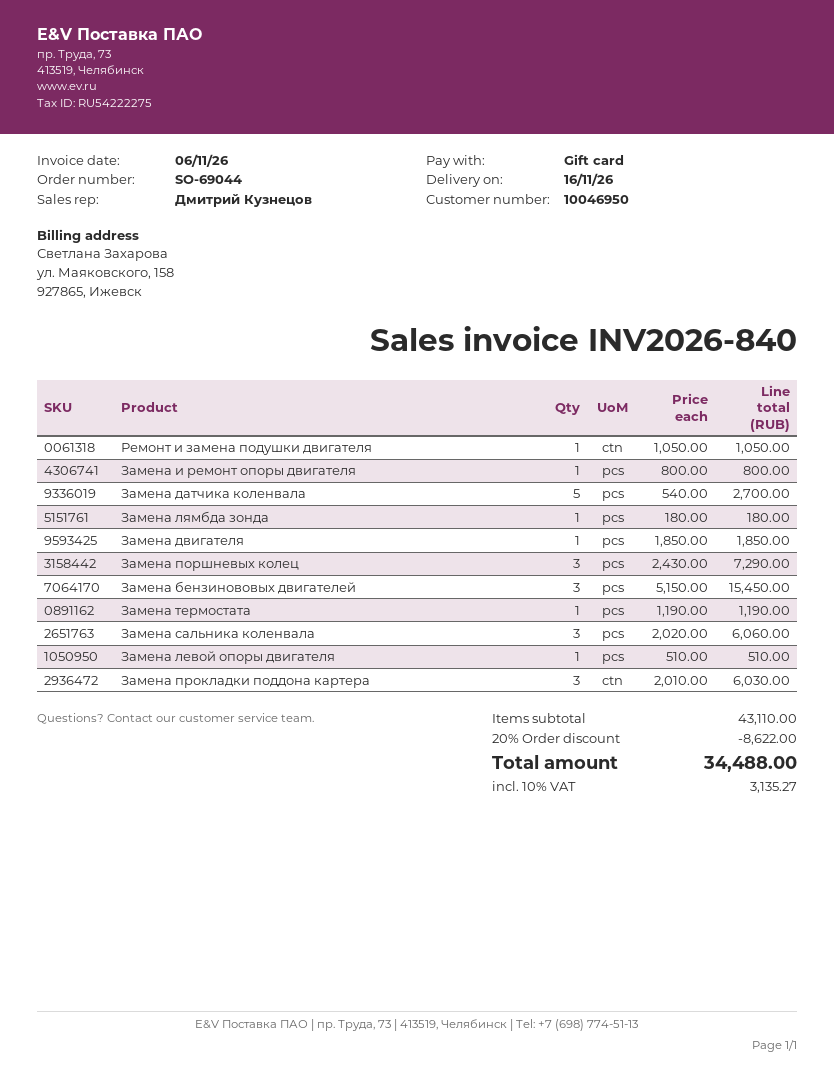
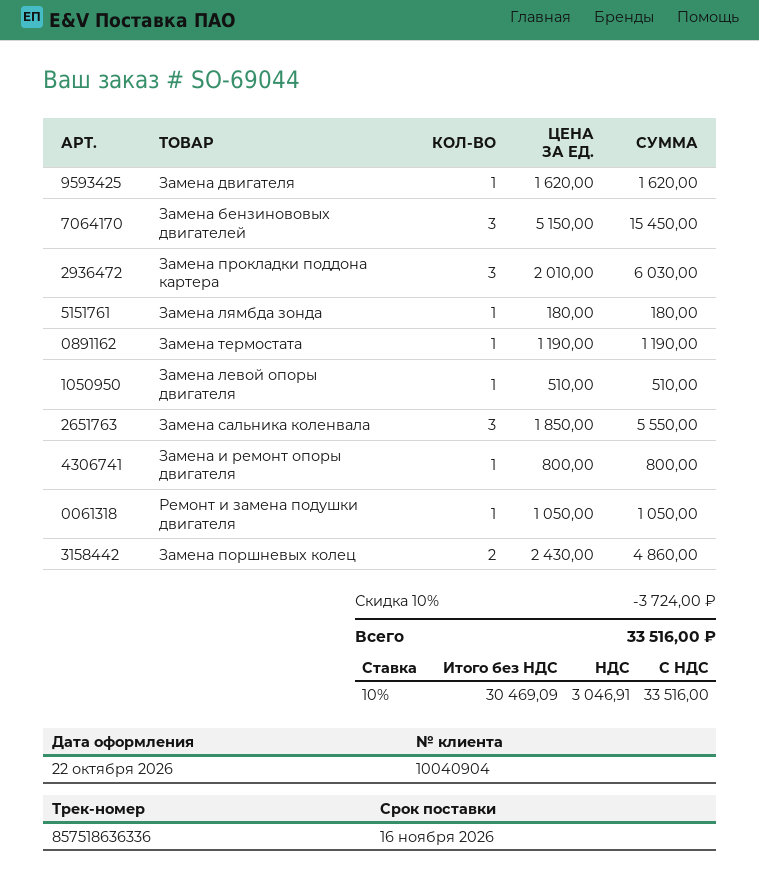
customer number: 10046950 -> 10040904
Замена датчика коленвала: 5 x 540.00 = 2700.00 -> none
Замена двигателя: 1 x 1850.00 = 1850.00 -> 1 x 1620.00 = 1620.00
Замена поршневых колец: 3 x 2430.00 = 7290.00 -> 2 x 2430.00 = 4860.00
Замена сальника коленвала: 3 x 2020.00 = 6060.00 -> 3 x 1850.00 = 5550.00
discount: 20% = 8622.00 -> 10% = 3724.00
tax: 10% = 3135.27 -> 10% = 3046.91
total: 34488.00 -> 33516.00

